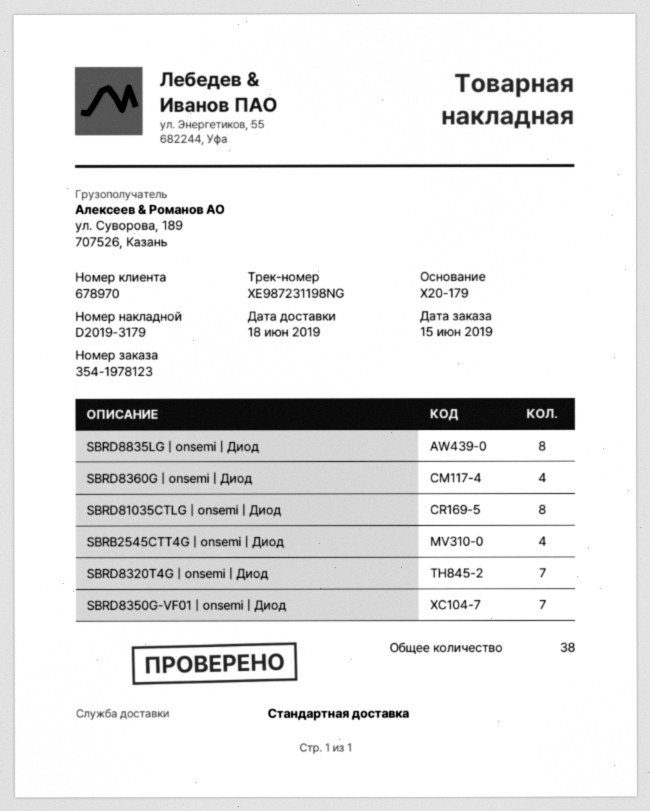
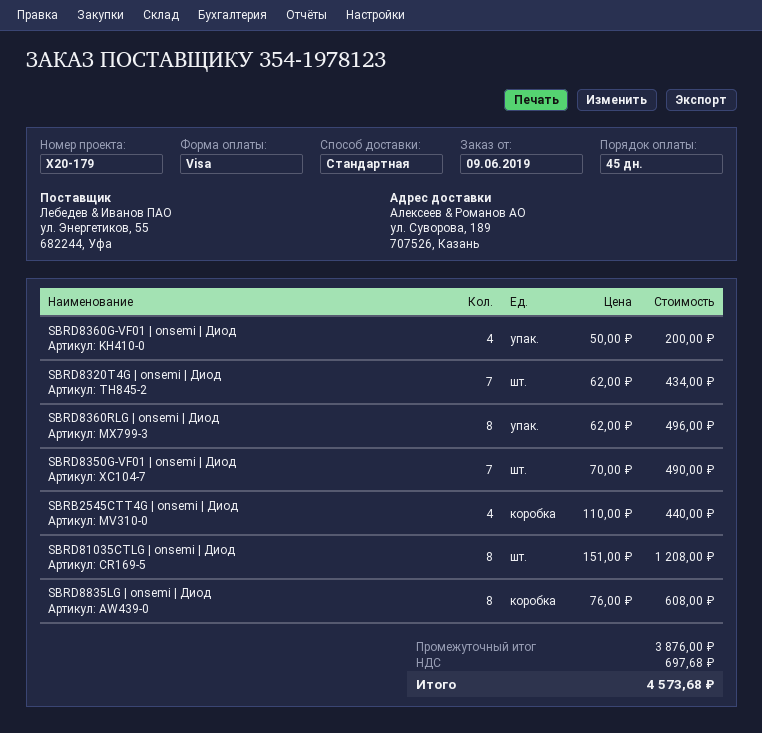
order date: 2019-06-15 -> 2019-06-09
SBRD8360G | onsemi | Диод: 4 -> none
SBRD8360G-VF01 | onsemi | Диод: none -> 4
SBRD8360RLG | onsemi | Диод: none -> 8

